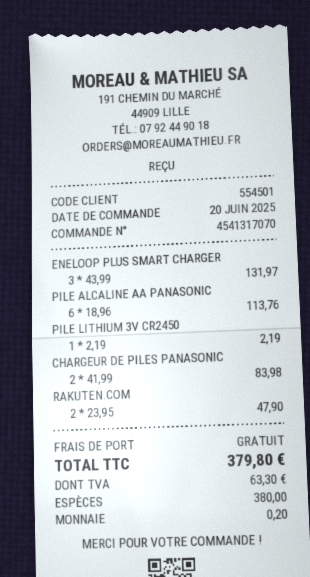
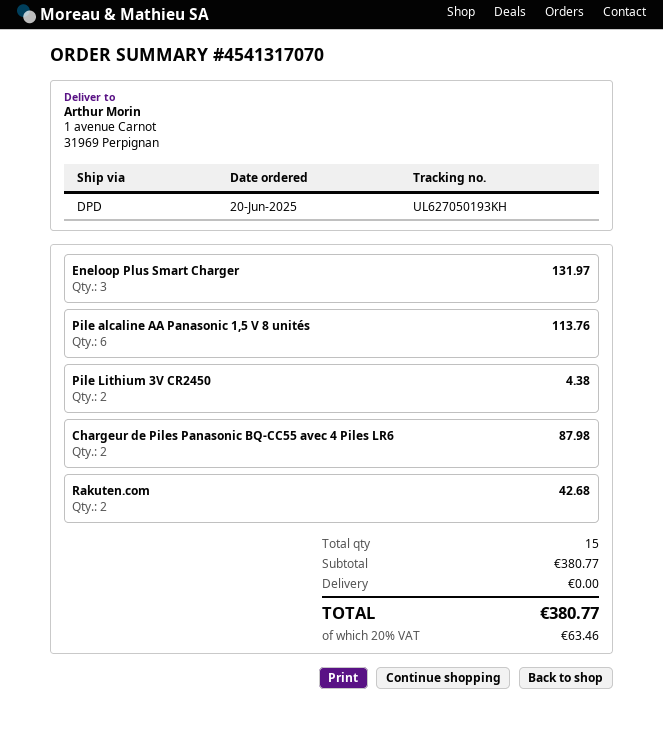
PILE LITHIUM 3V CR2450: 1 for 2.19 -> 2 for 4.38
CHARGEUR DE PILES PANASONIC: 2 for 83.98 -> 2 for 87.98
RAKUTEN.COM: 2 for 47.90 -> 2 for 42.68
tax: 63.30 -> 63.46
total: 379.80 -> 380.77

